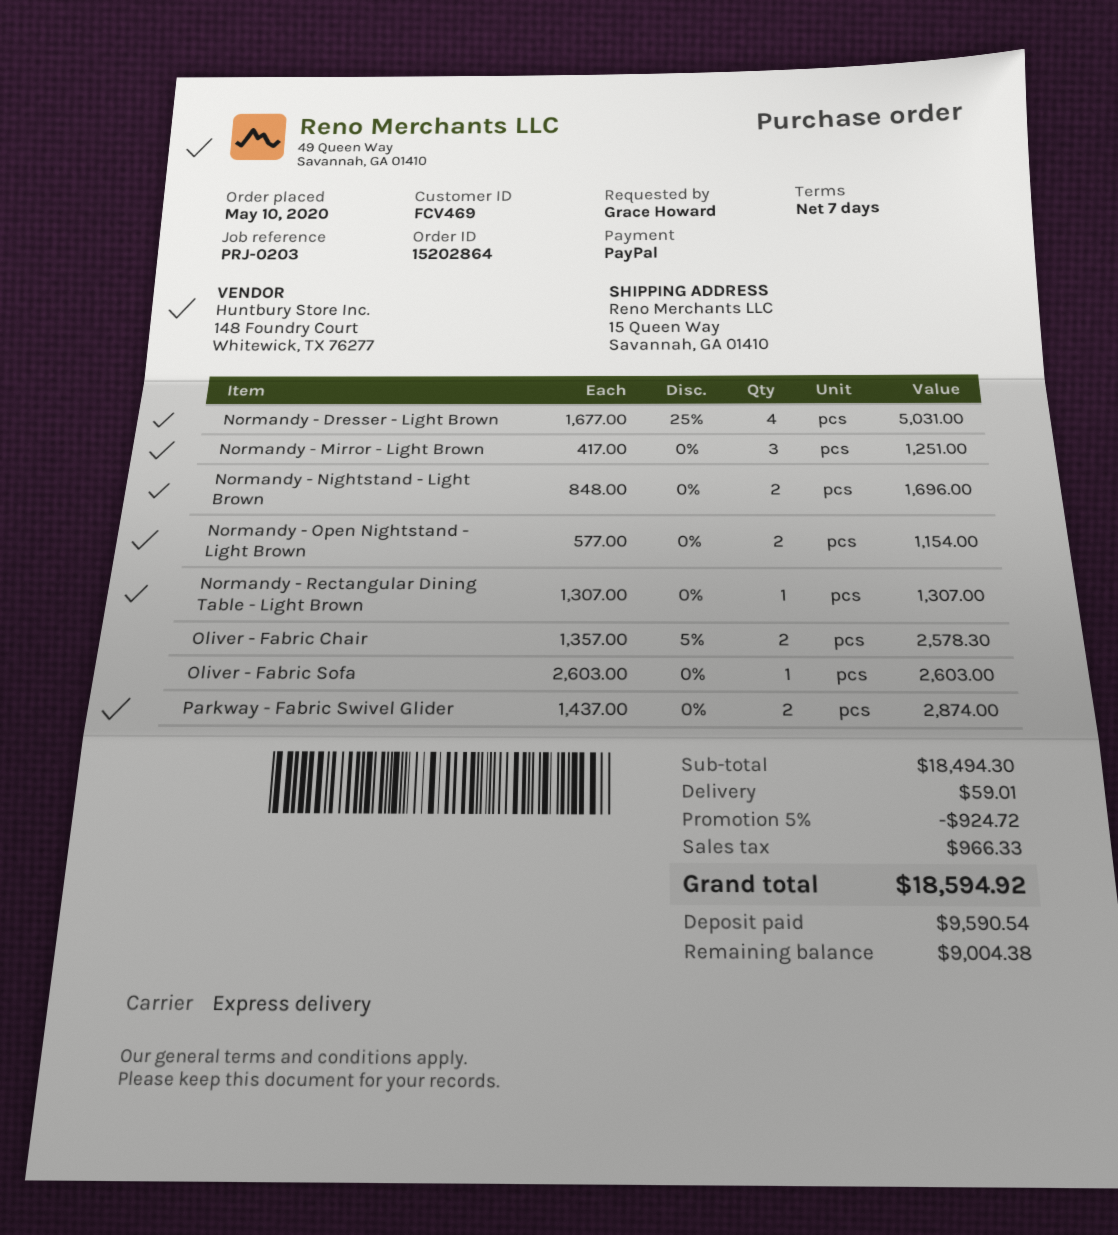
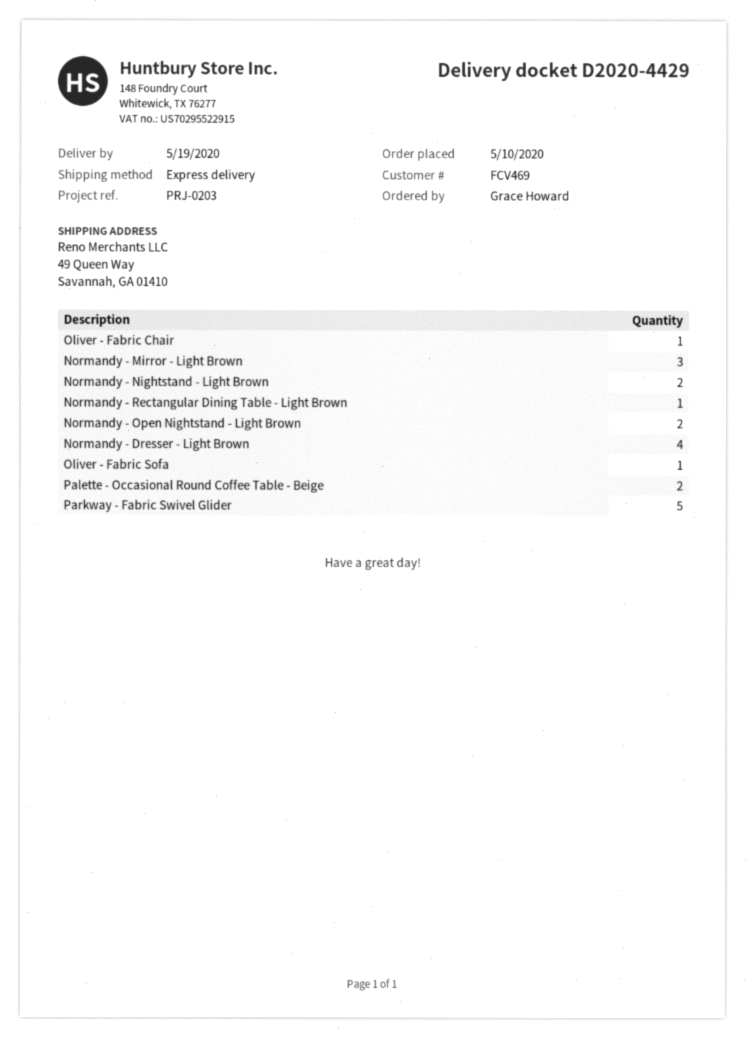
ship to: 15 Queen Way, Savannah, GA 01410 -> 49 Queen Way, Savannah, GA 01410
Oliver - Fabric Chair: 2 -> 1
Parkway - Fabric Swivel Glider: 2 -> 5
Palette - Occasional Round Coffee Table - Beige: none -> 2

